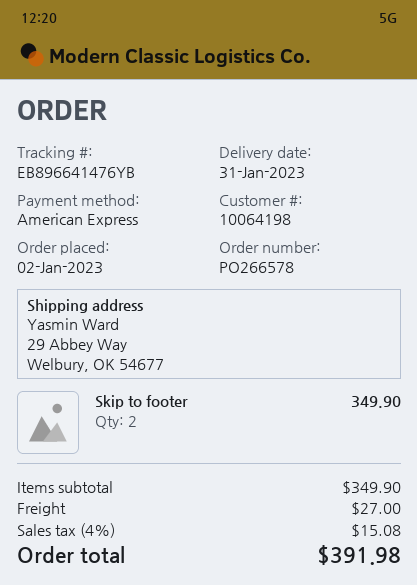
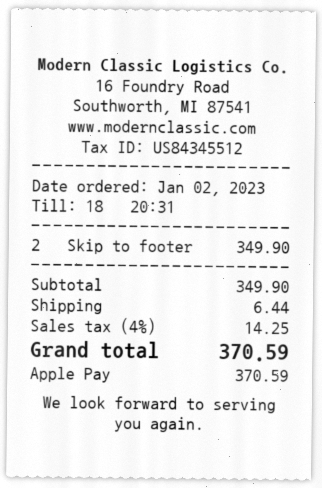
payment method: American Express -> Apple Pay
shipping: 27.00 -> 6.44
tax: 4% = 15.08 -> 4% = 14.25
total: 391.98 -> 370.59

